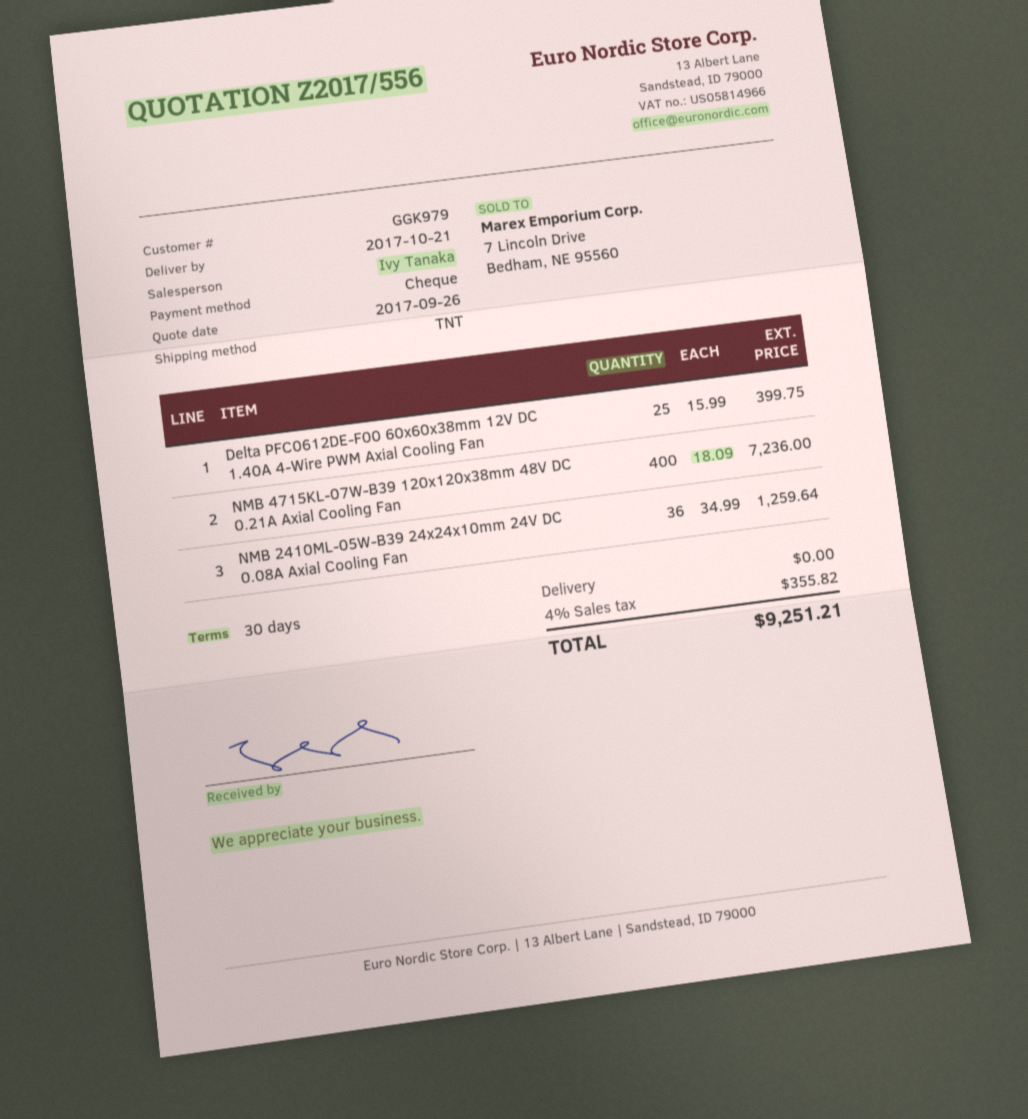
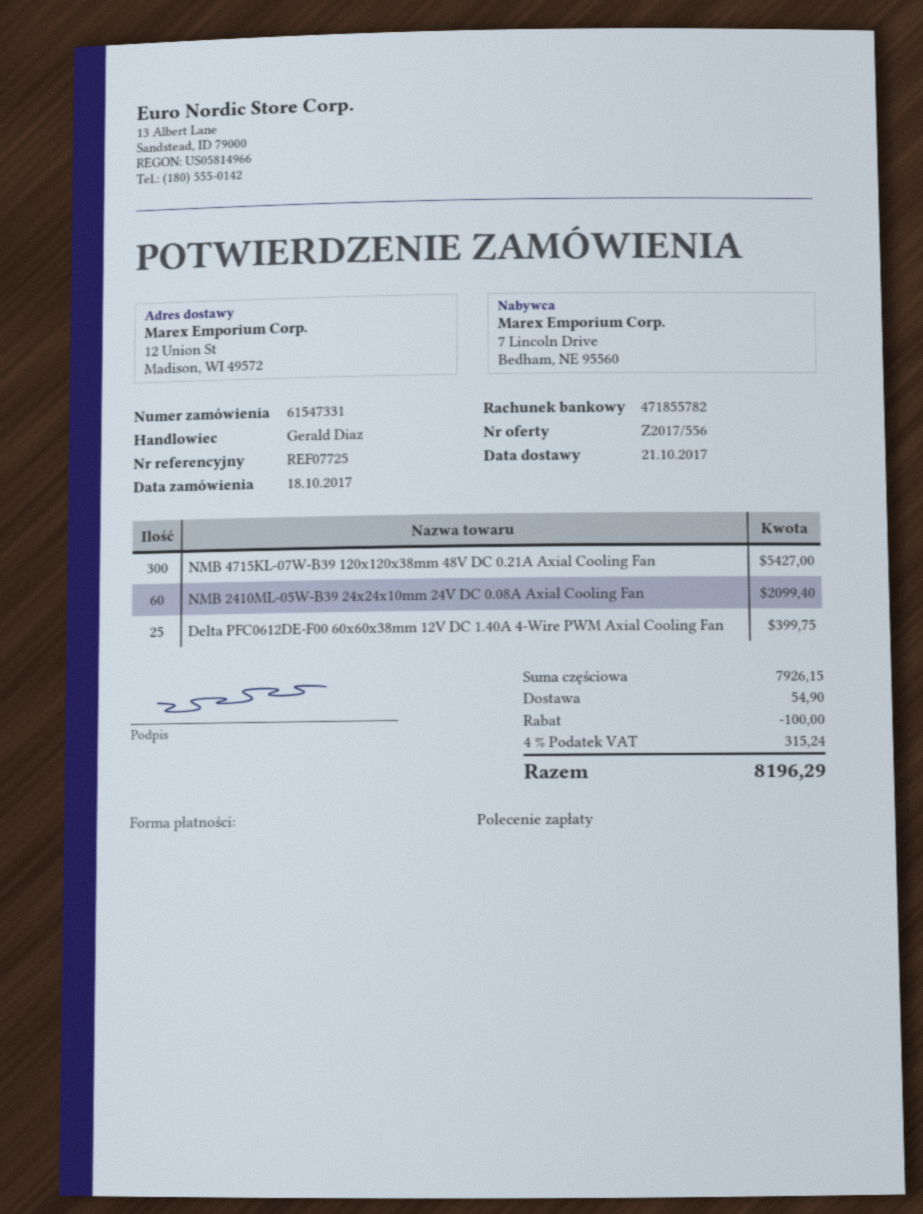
sales rep: Ivy Tanaka -> Gerald Diaz
payment method: cheque -> direct debit
NMB 4715KL-07W-B39 120x120x38mm 48V DC 0.21A Axial Cooling Fan: 400 for 7236.00 -> 300 for 5427.00
NMB 2410ML-05W-B39 24x24x10mm 24V DC 0.08A Axial Cooling Fan: 36 for 1259.64 -> 60 for 2099.40
discount: none -> 100.00
shipping: 0.00 -> 54.90
tax: 4% = 355.82 -> 4% = 315.24
total: 9251.21 -> 8196.29

